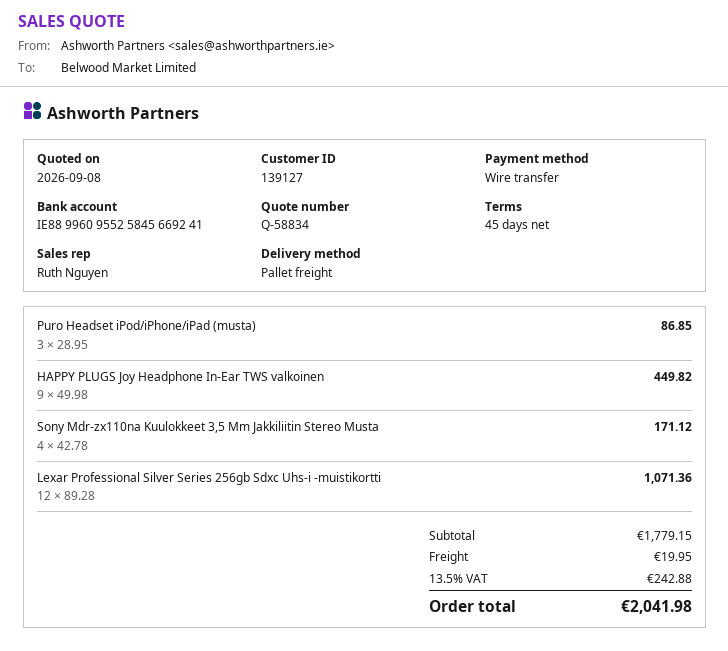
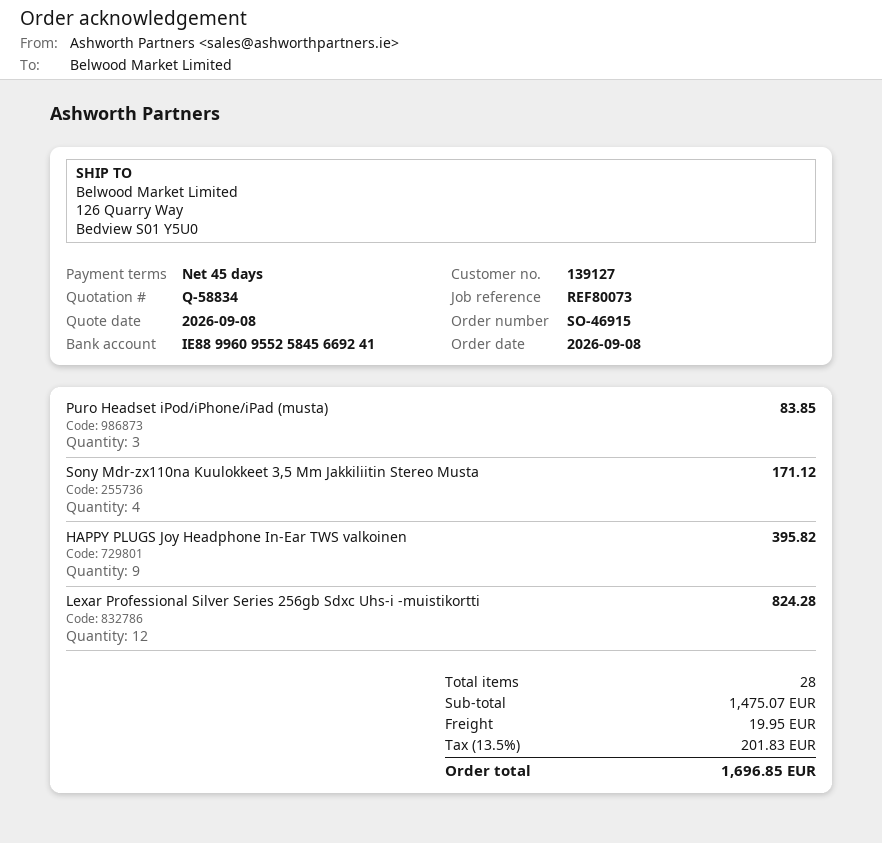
Puro Headset iPod/iPhone/iPad (musta): 3 for 86.85 -> 3 for 83.85
HAPPY PLUGS Joy Headphone In-Ear TWS valkoinen: 9 for 449.82 -> 9 for 395.82
Lexar Professional Silver Series 256gb Sdxc Uhs-i -muistikortti: 12 for 1071.36 -> 12 for 824.28
subtotal: 1779.15 -> 1475.07
tax: 13.5% = 242.88 -> 13.5% = 201.83
total: 2041.98 -> 1696.85

